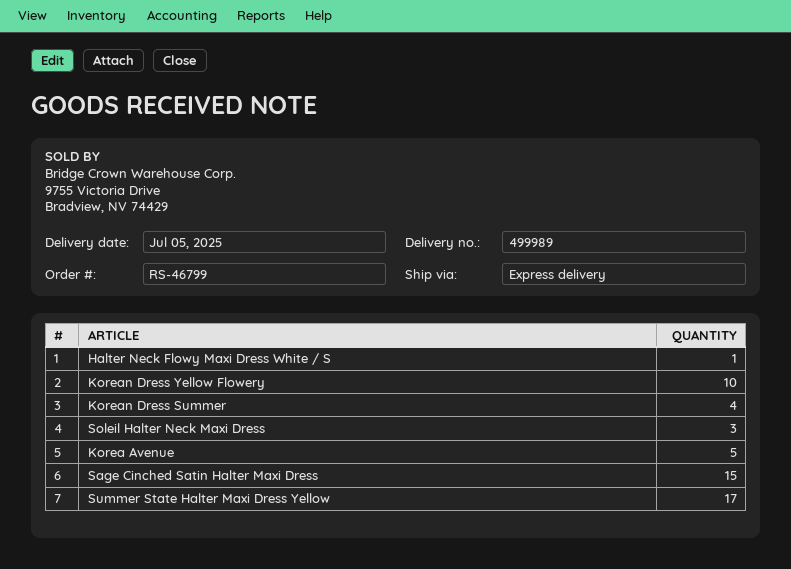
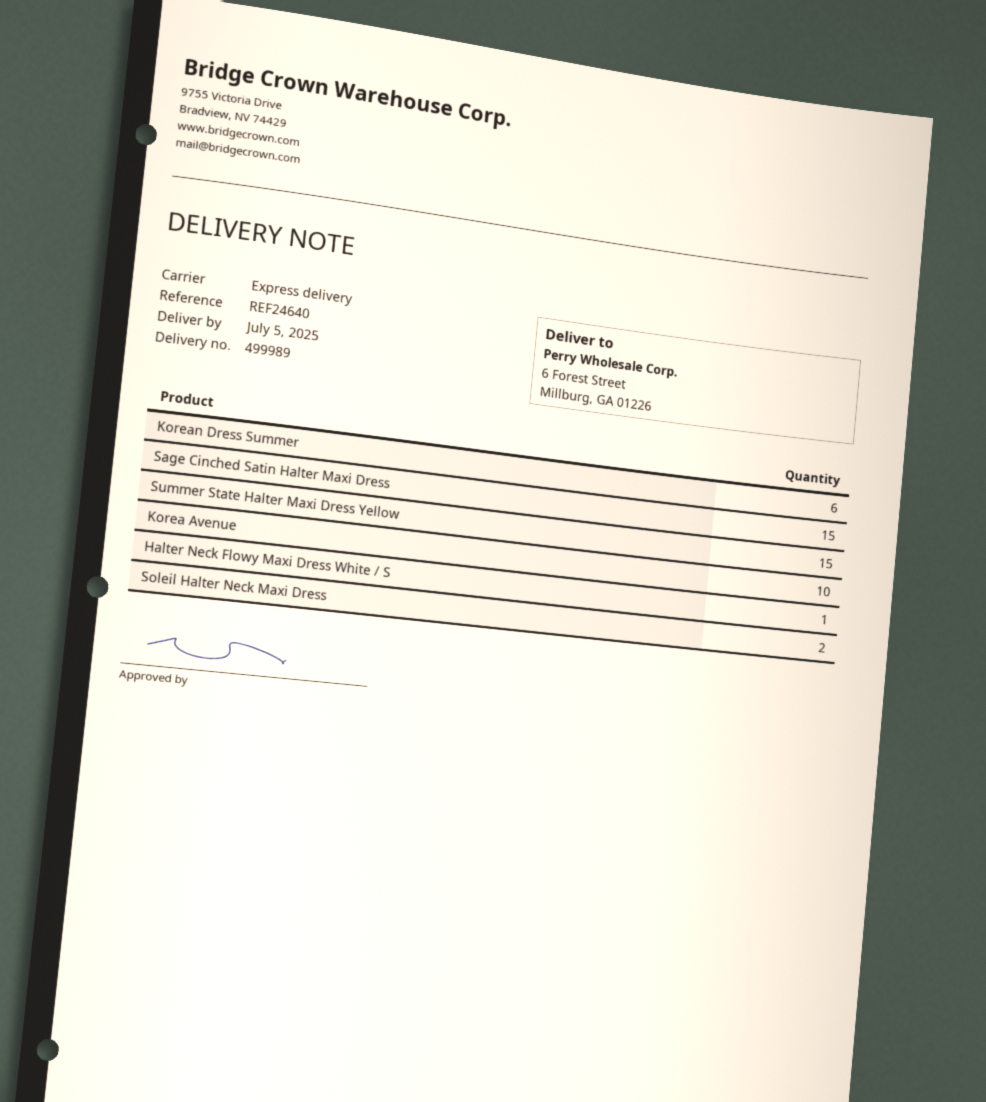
Korean Dress Yellow Flowery: 10 -> none
Korean Dress Summer: 4 -> 6
Soleil Halter Neck Maxi Dress: 3 -> 2
Korea Avenue: 5 -> 10
Summer State Halter Maxi Dress Yellow: 17 -> 15

